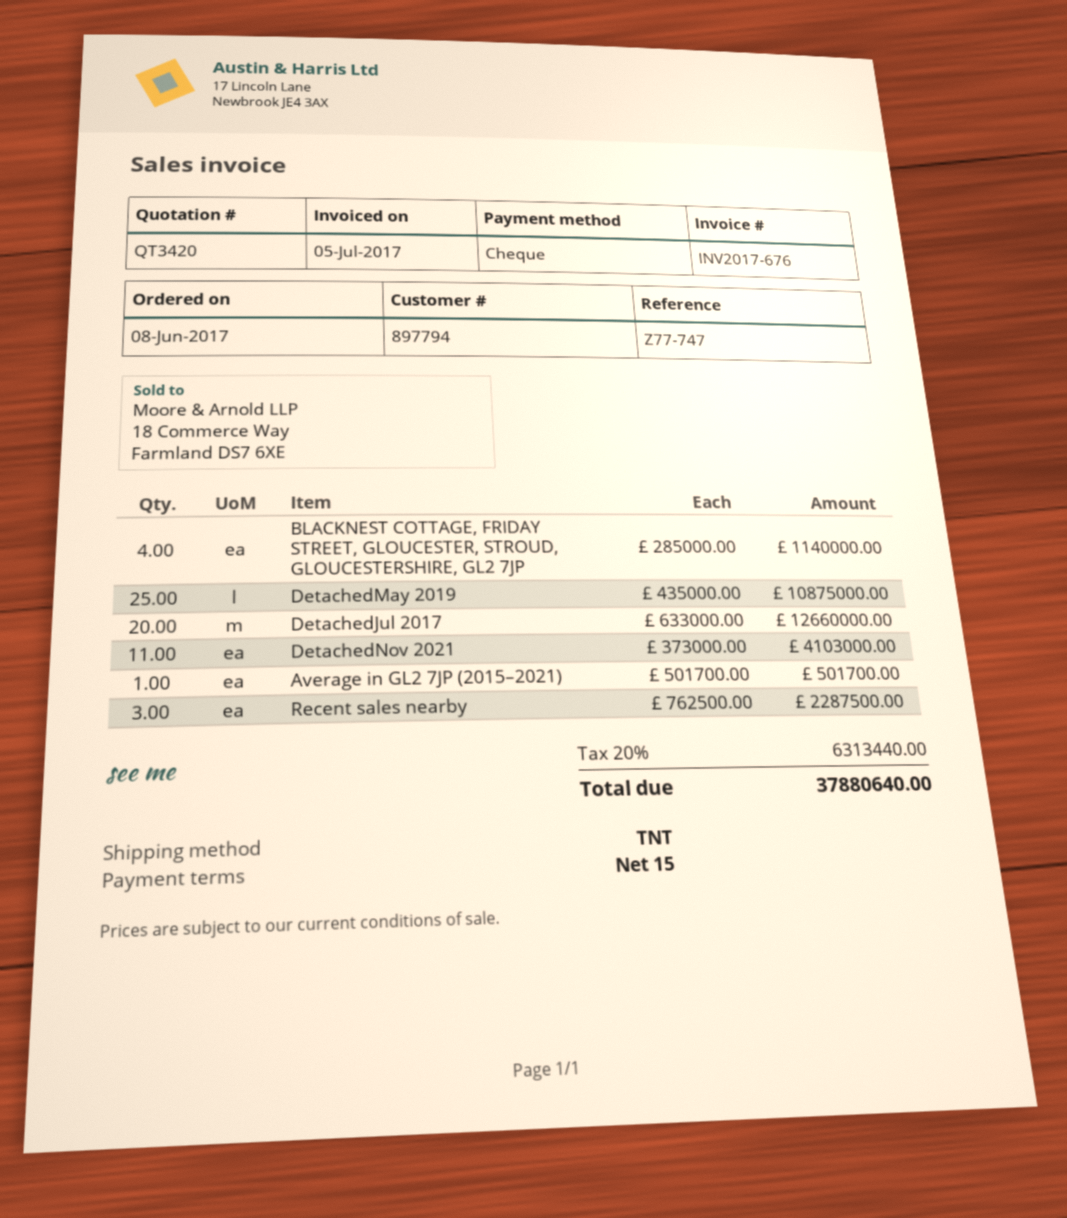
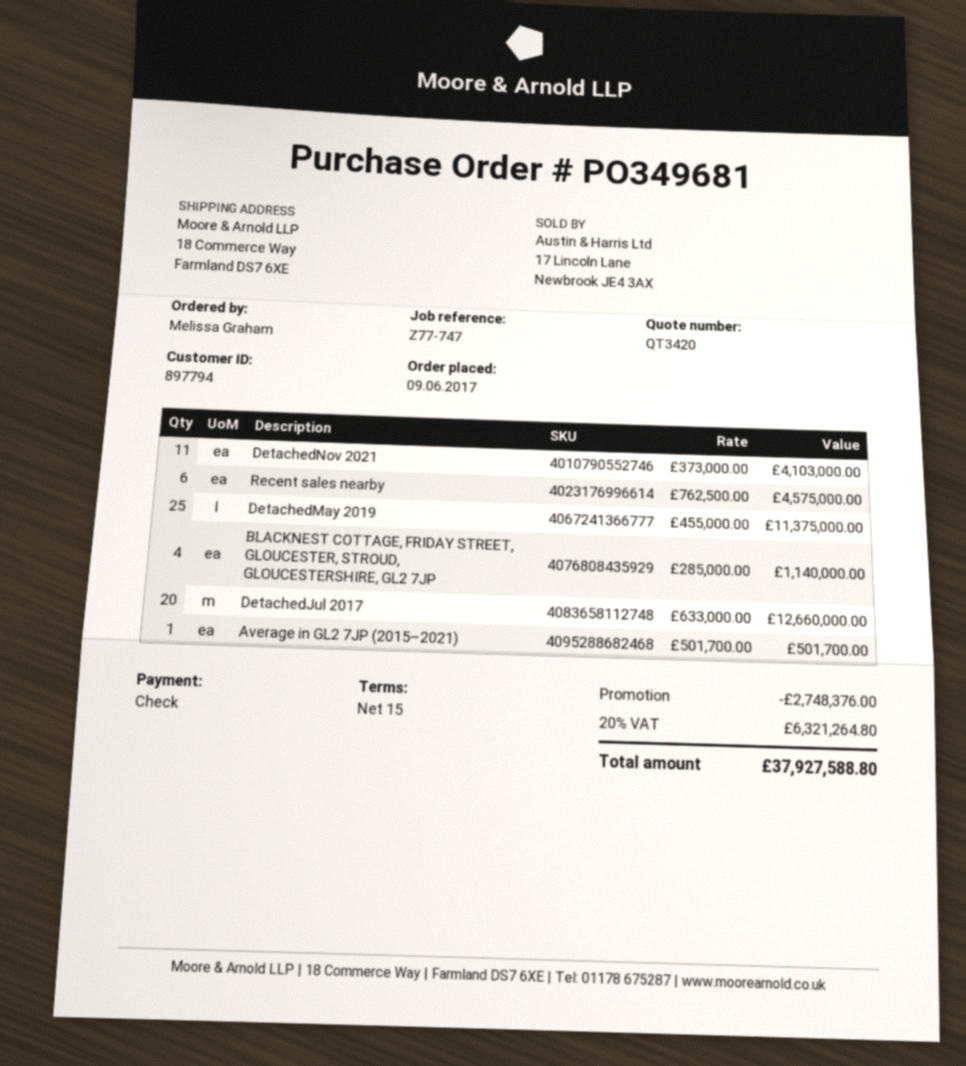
order date: 2017-06-08 -> 2017-06-09
DetachedMay 2019: 25 x 435000.00 = 10875000.00 -> 25 x 455000.00 = 11375000.00
Recent sales nearby: 3 x 762500.00 = 2287500.00 -> 6 x 762500.00 = 4575000.00
discount: none -> 2748376.00
tax: 20% = 6313440.00 -> 20% = 6321264.80
total: 37880640.00 -> 37927588.80

